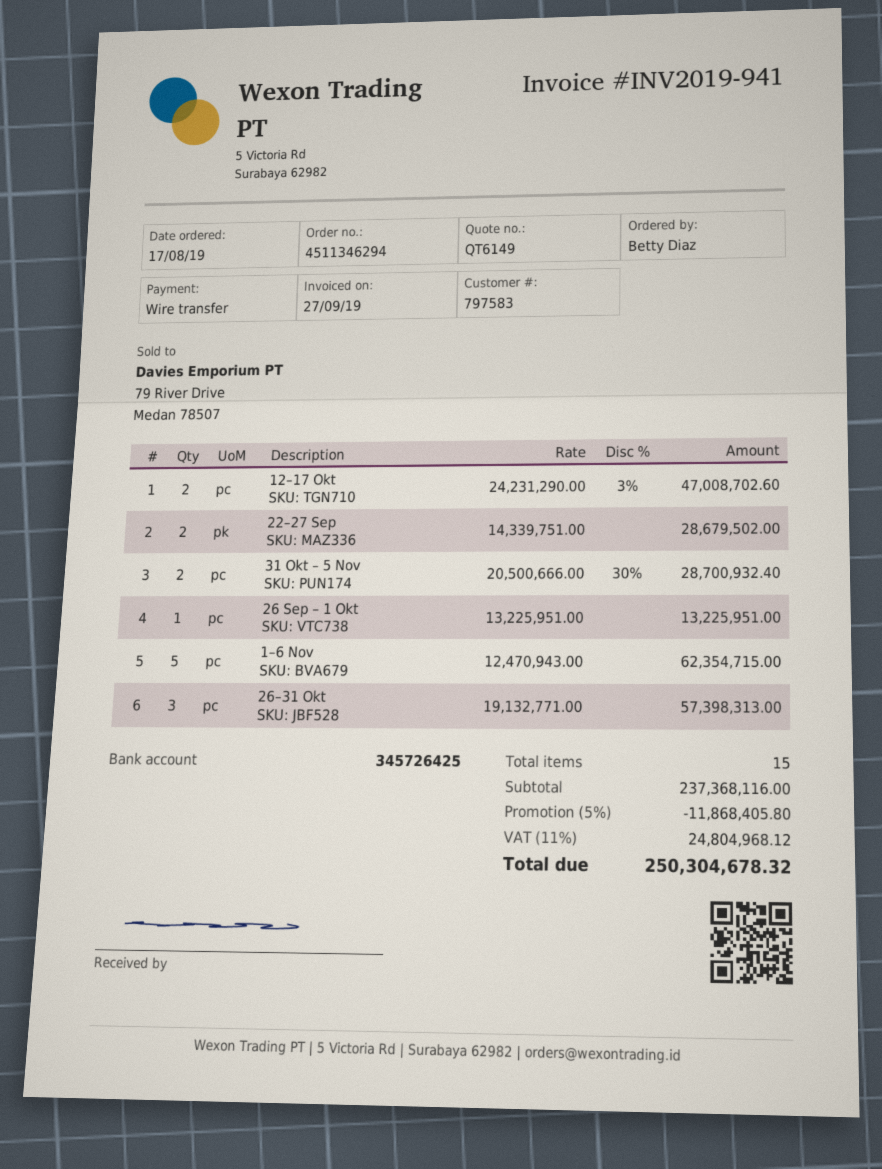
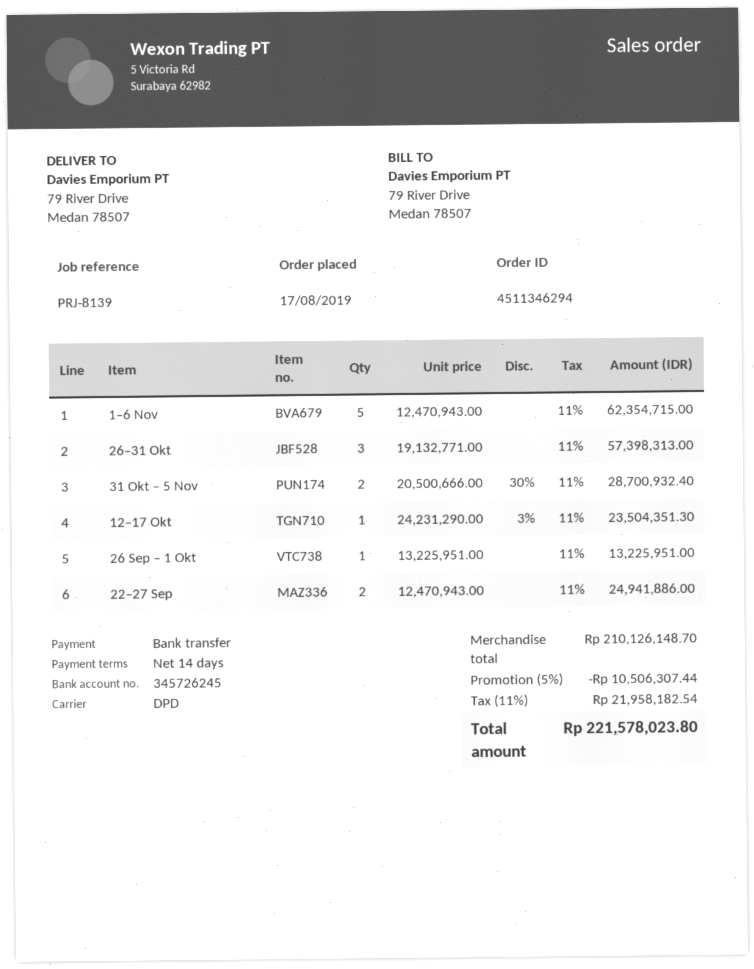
bank account: 345726425 -> 345726245
12–17 Okt: 2 x 24231290.00 - 3% = 47008702.60 -> 1 x 24231290.00 - 3% = 23504351.30
22–27 Sep: 2 x 14339751.00 = 28679502.00 -> 2 x 12470943.00 = 24941886.00
subtotal: 237368116.00 -> 210126148.70
discount: 5% = 11868405.80 -> 5% = 10506307.44
tax: 11% = 24804968.12 -> 11% = 21958182.54
total: 250304678.32 -> 221578023.80

